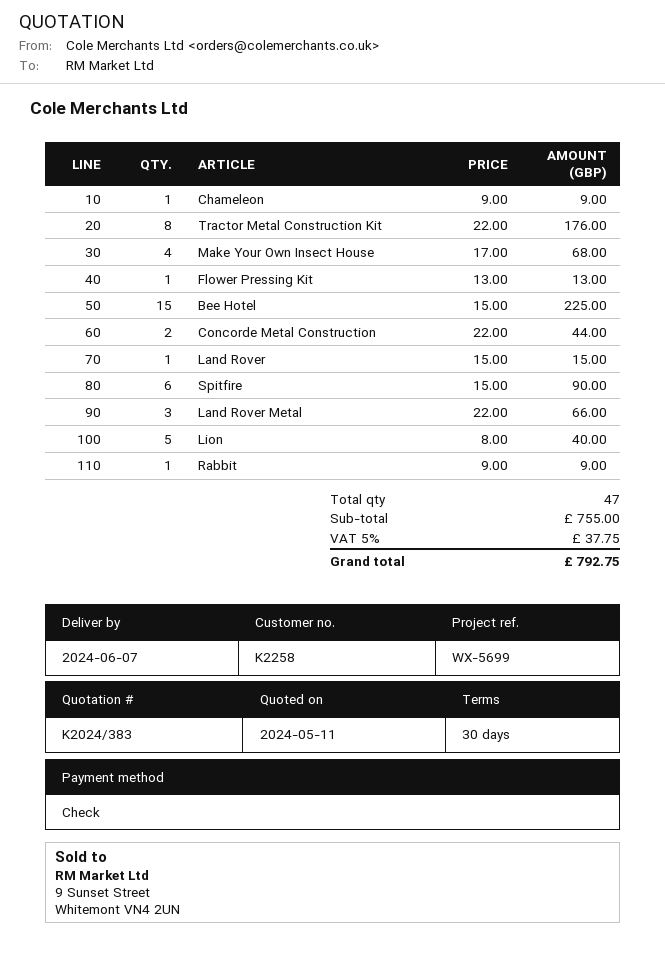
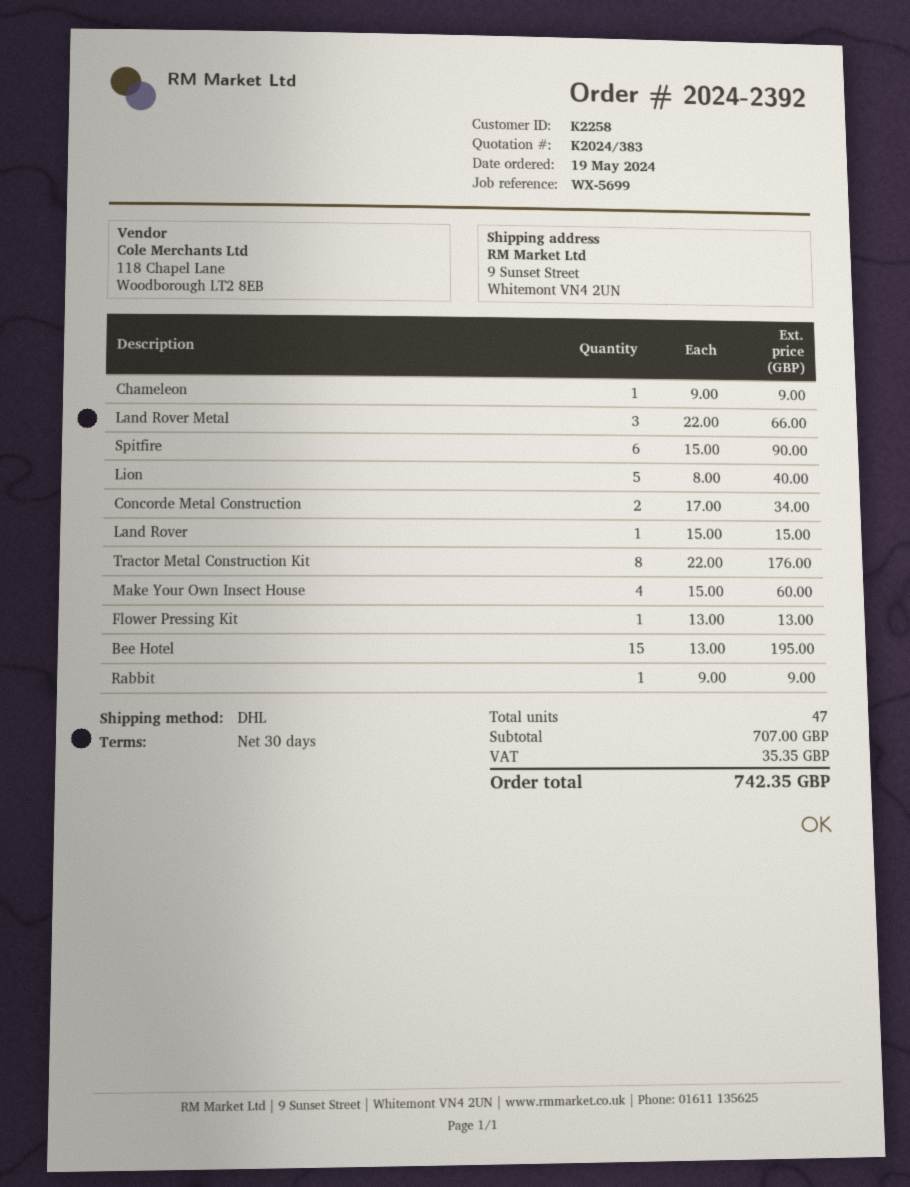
Make Your Own Insect House: 4 x 17.00 = 68.00 -> 4 x 15.00 = 60.00
Bee Hotel: 15 x 15.00 = 225.00 -> 15 x 13.00 = 195.00
Concorde Metal Construction: 2 x 22.00 = 44.00 -> 2 x 17.00 = 34.00
subtotal: 755.00 -> 707.00
tax: 37.75 -> 35.35
total: 792.75 -> 742.35

